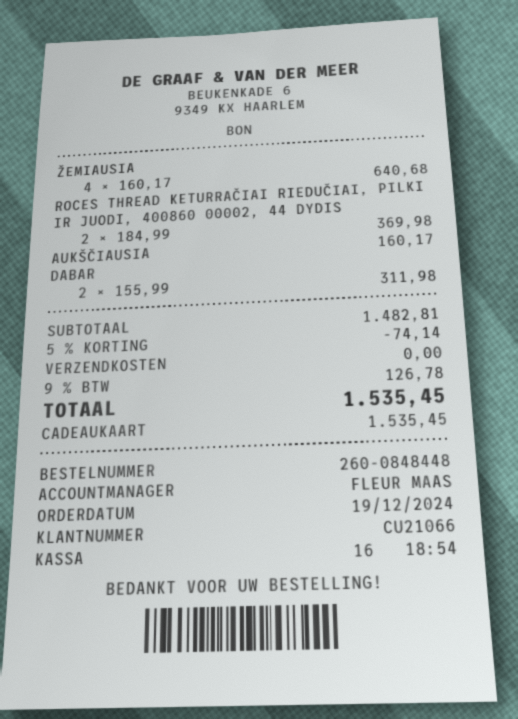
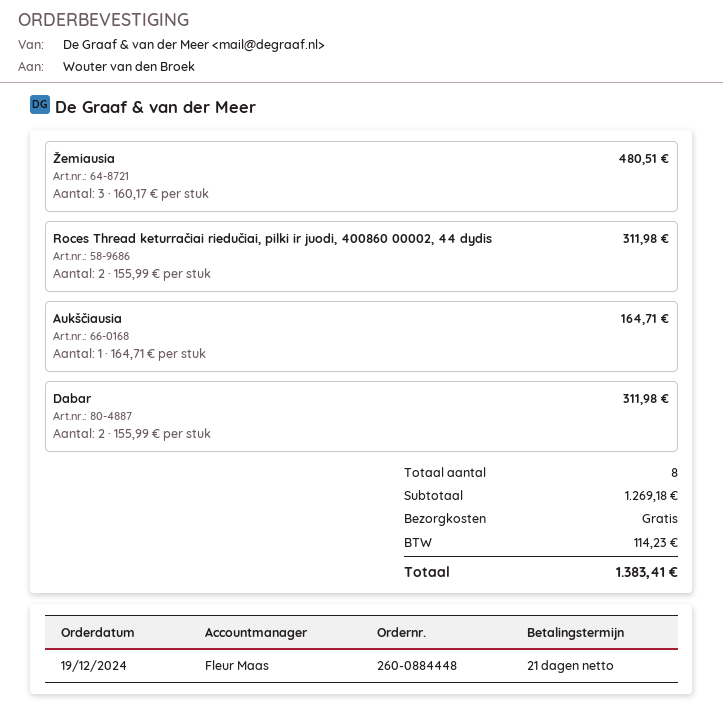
order number: 260-0848448 -> 260-0884448
ŽEMIAUSIA: 4 x 160.17 = 640.68 -> 3 x 160.17 = 480.51
ROCES THREAD KETURRAČIAI RIEDUČIAI, PILKI IR JUODI, 400860 00002, 44 DYDIS: 2 x 184.99 = 369.98 -> 2 x 155.99 = 311.98
AUKŠČIAUSIA: 1 x 160.17 = 160.17 -> 1 x 164.71 = 164.71
subtotal: 1482.81 -> 1269.18
discount: 5% = 74.14 -> none
tax: 126.78 -> 114.23
total: 1535.45 -> 1383.41

